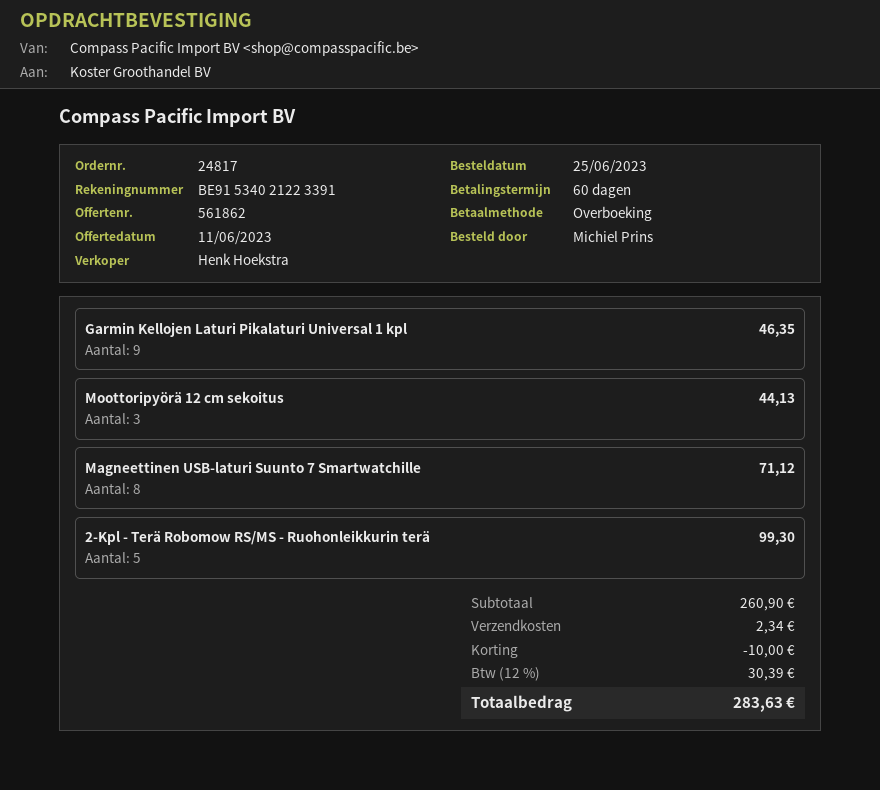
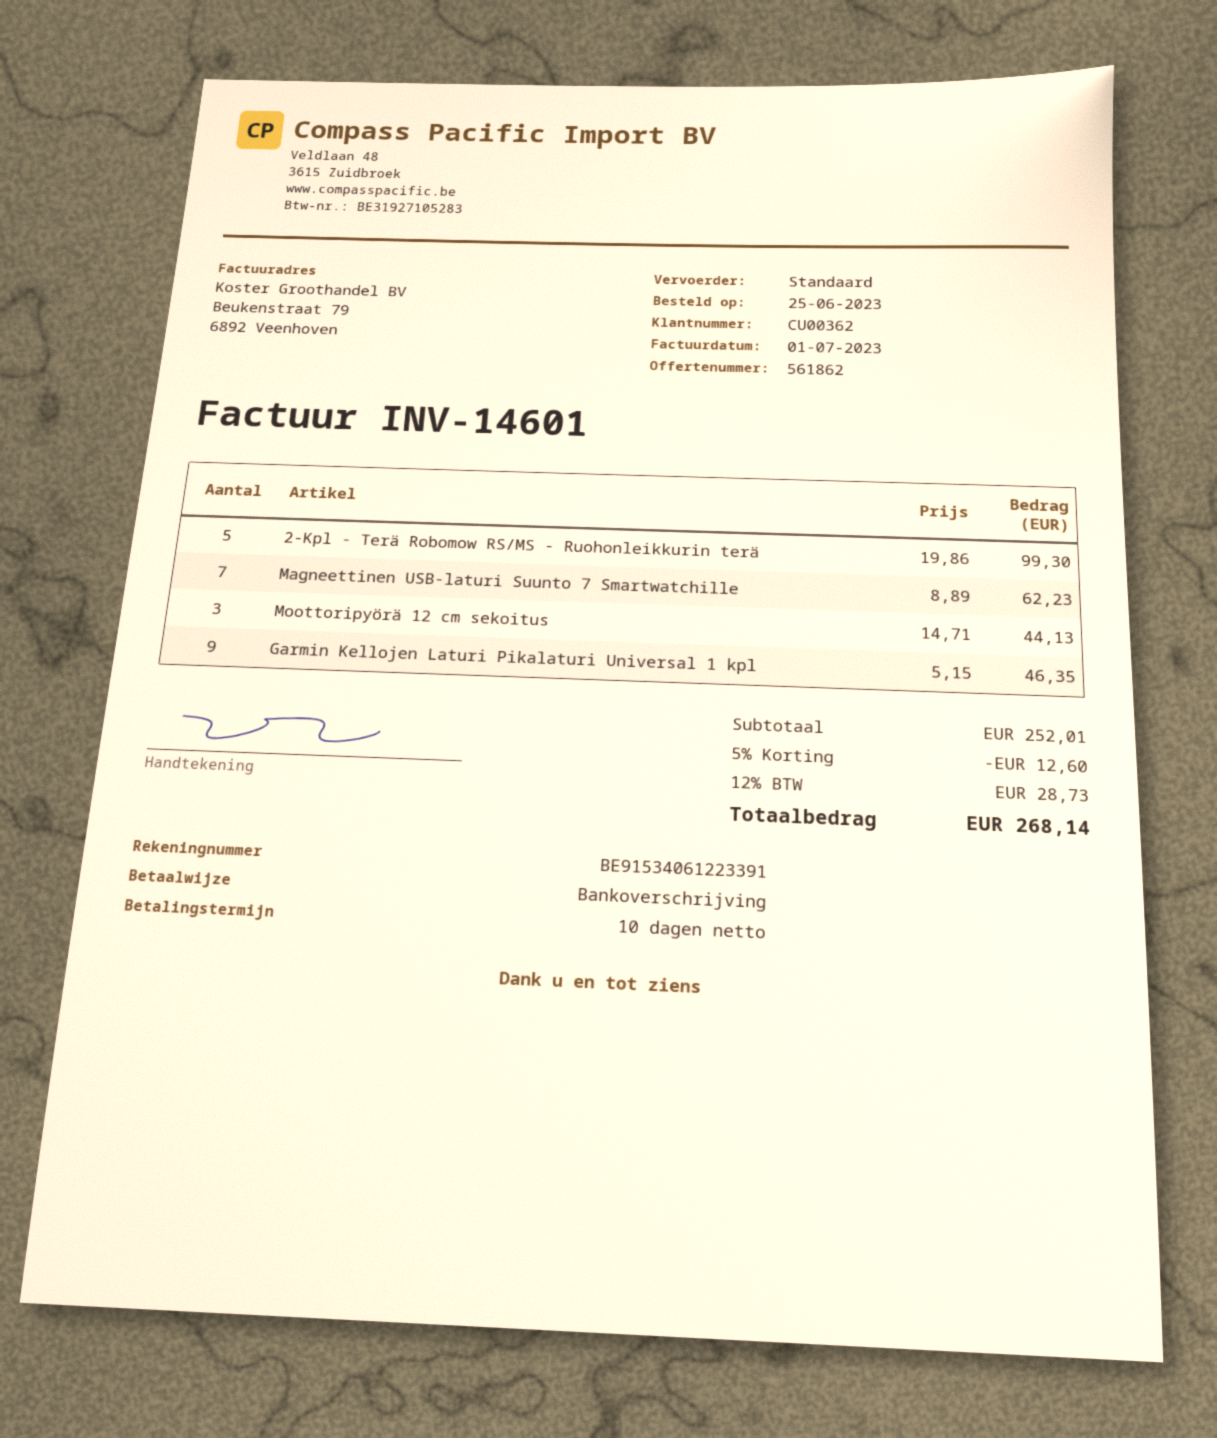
payment terms: 60 days -> 10 days
bank account: BE91534021223391 -> BE91534061223391
Magneettinen USB-laturi Suunto 7 Smartwatchille: 8 for 71.12 -> 7 for 62.23
subtotal: 260.90 -> 252.01
discount: 10.00 -> 12.60
shipping: 2.34 -> none
tax: 12% = 30.39 -> 12% = 28.73
total: 283.63 -> 268.14

